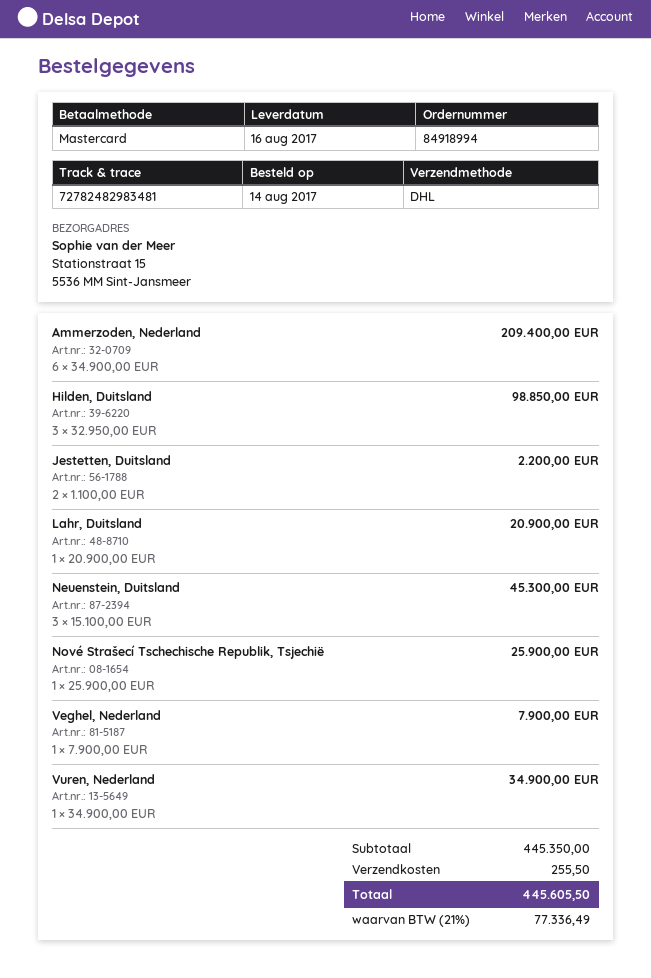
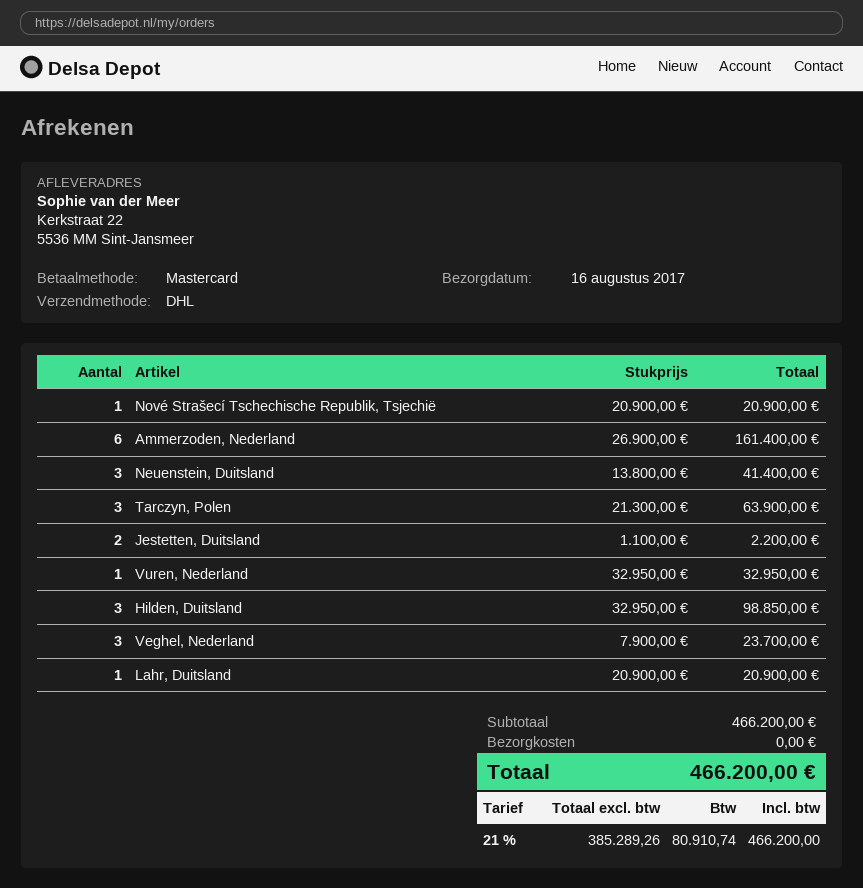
ship to: Stationstraat 15, 5536 MM Sint-Jansmeer -> Kerkstraat 22, 5536 MM Sint-Jansmeer
Ammerzoden, Nederland: 6 x 34900.00 = 209400.00 -> 6 x 26900.00 = 161400.00
Neuenstein, Duitsland: 3 x 15100.00 = 45300.00 -> 3 x 13800.00 = 41400.00
Nové Strašecí Tschechische Republik, Tsjechië: 1 x 25900.00 = 25900.00 -> 1 x 20900.00 = 20900.00
Veghel, Nederland: 1 x 7900.00 = 7900.00 -> 3 x 7900.00 = 23700.00
Vuren, Nederland: 1 x 34900.00 = 34900.00 -> 1 x 32950.00 = 32950.00
Tarczyn, Polen: none -> 3 x 21300.00 = 63900.00
subtotal: 445350.00 -> 466200.00
shipping: 255.50 -> 0.00
tax: 21% = 77336.49 -> 21% = 80910.74
total: 445605.50 -> 466200.00

